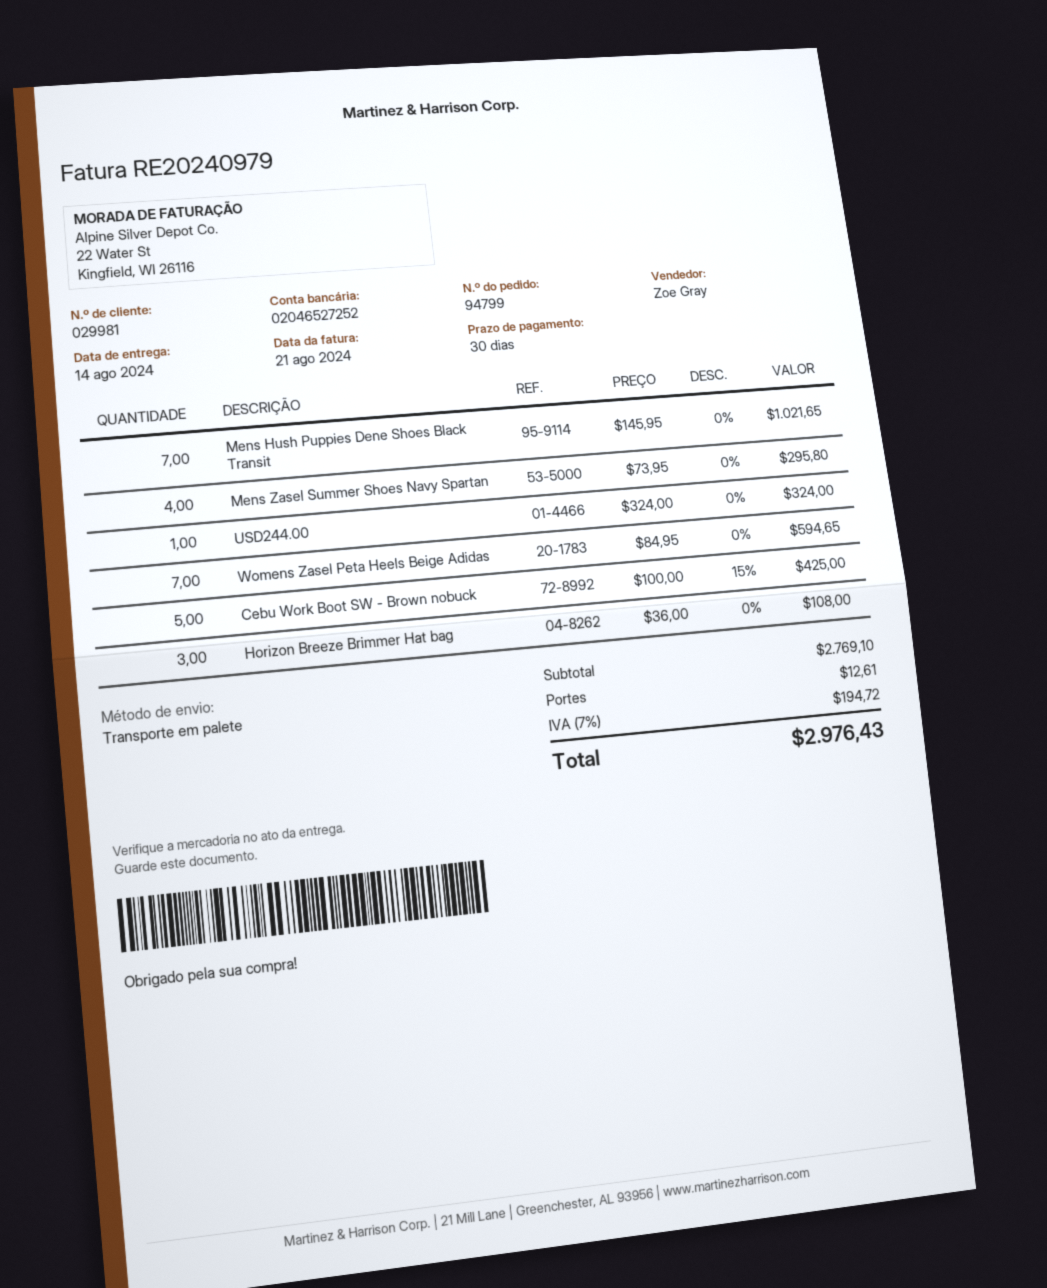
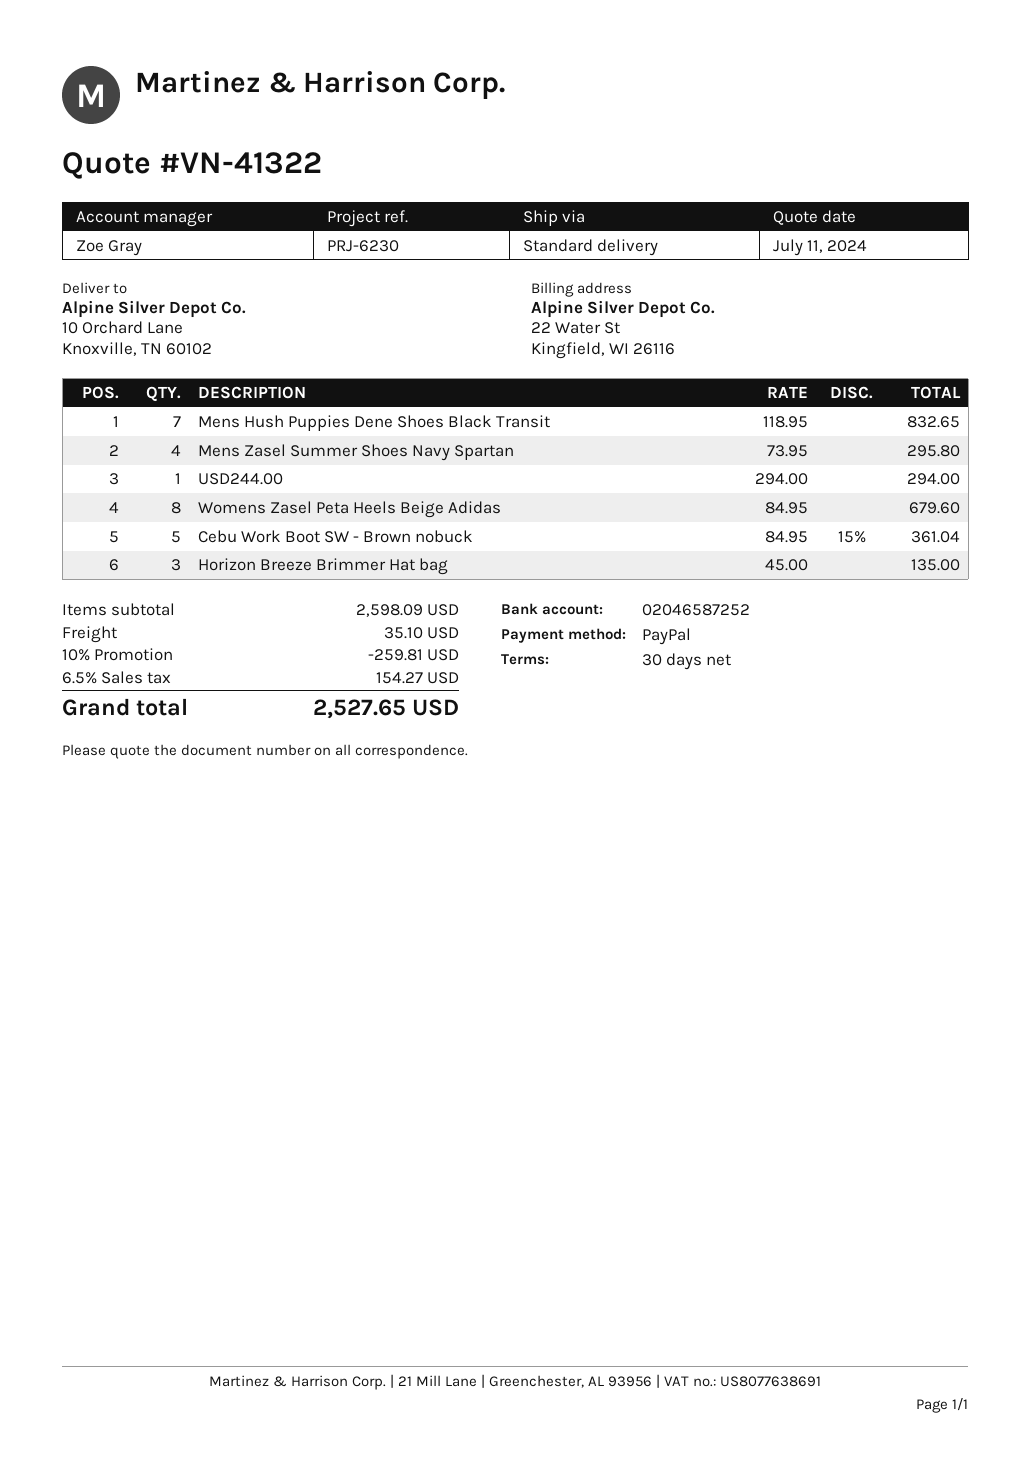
bank account: 02046527252 -> 02046587252
shipping method: pallet freight -> standard
Mens Hush Puppies Dene Shoes Black Transit: 7 x 145.95 = 1021.65 -> 7 x 118.95 = 832.65
USD244.00: 1 x 324.00 = 324.00 -> 1 x 294.00 = 294.00
Womens Zasel Peta Heels Beige Adidas: 7 x 84.95 = 594.65 -> 8 x 84.95 = 679.60
Cebu Work Boot SW - Brown nobuck: 5 x 100.00 - 15% = 425.00 -> 5 x 84.95 - 15% = 361.04
Horizon Breeze Brimmer Hat bag: 3 x 36.00 = 108.00 -> 3 x 45.00 = 135.00
subtotal: 2769.10 -> 2598.09
discount: none -> 10% = 259.81
shipping: 12.61 -> 35.10
tax: 7% = 194.72 -> 6.5% = 154.27
total: 2976.43 -> 2527.65

